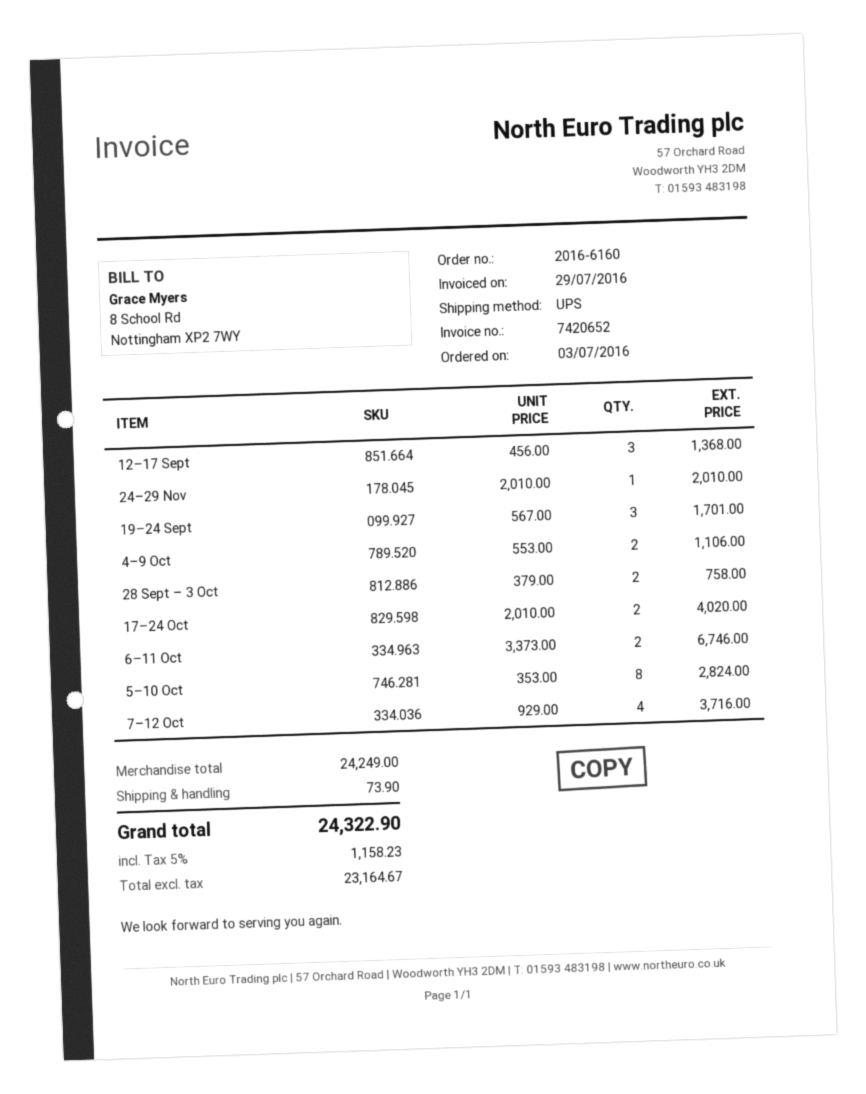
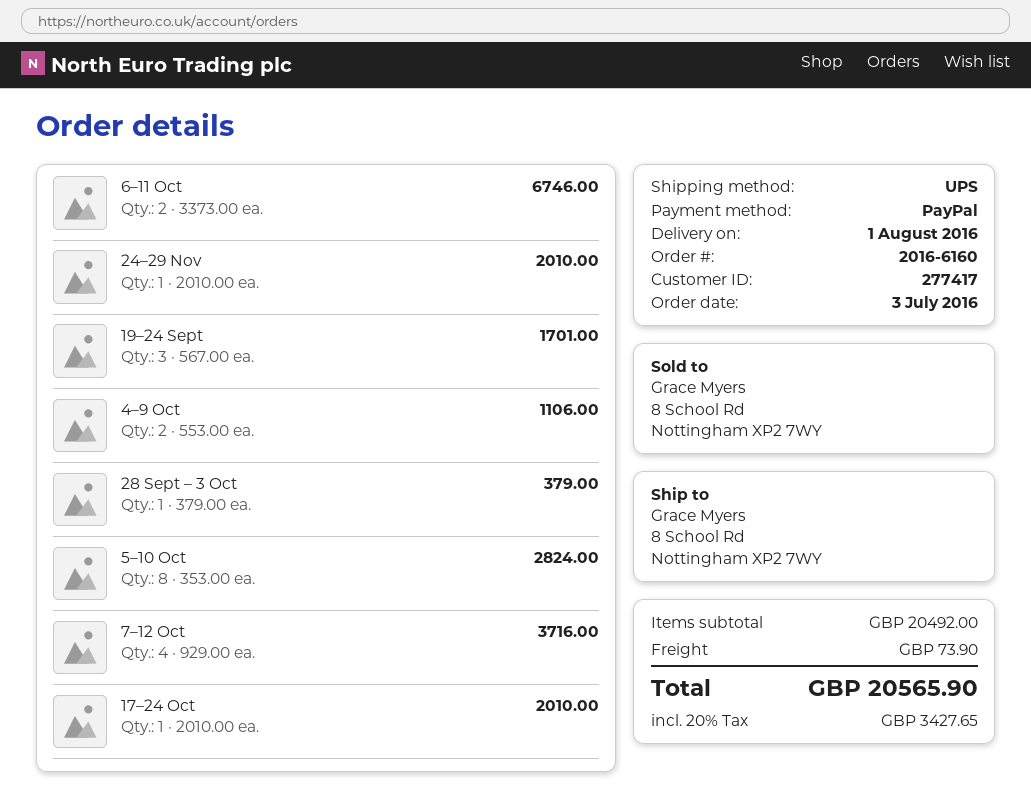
12–17 Sept: 3 x 456.00 = 1368.00 -> none
28 Sept – 3 Oct: 2 x 379.00 = 758.00 -> 1 x 379.00 = 379.00
17–24 Oct: 2 x 2010.00 = 4020.00 -> 1 x 2010.00 = 2010.00
subtotal: 24249.00 -> 20492.00
tax: 5% = 1158.23 -> 20% = 3427.65
total: 24322.90 -> 20565.90

